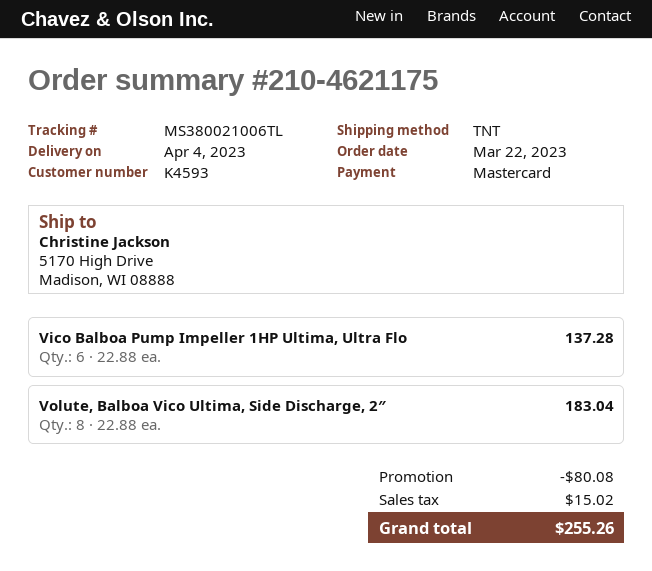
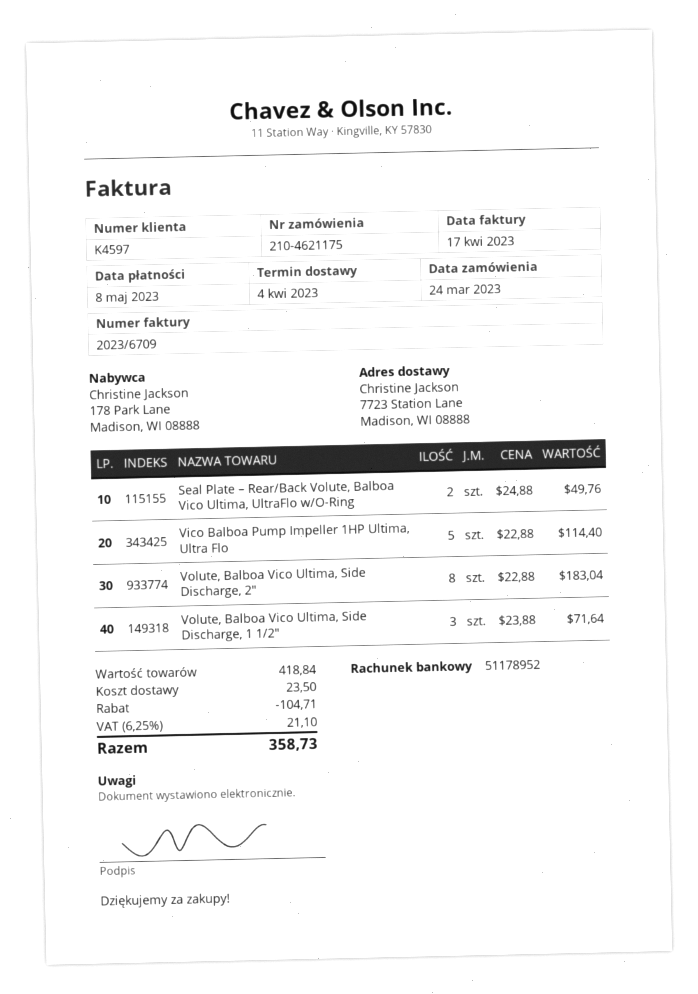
order date: 2023-03-22 -> 2023-03-24
customer number: K4593 -> K4597
ship to: 5170 High Drive, Madison, WI 08888 -> 7723 Station Lane, Madison, WI 08888
Vico Balboa Pump Impeller 1HP Ultima, Ultra Flo: 6 x 22.88 = 137.28 -> 5 x 22.88 = 114.40
Seal Plate – Rear/Back Volute, Balboa Vico Ultima, UltraFlo w/O-Ring: none -> 2 x 24.88 = 49.76
Volute, Balboa Vico Ultima, Side Discharge, 1 1/2″: none -> 3 x 23.88 = 71.64
discount: 80.08 -> 104.71
shipping: none -> 23.50
tax: 15.02 -> 21.10
total: 255.26 -> 358.73

